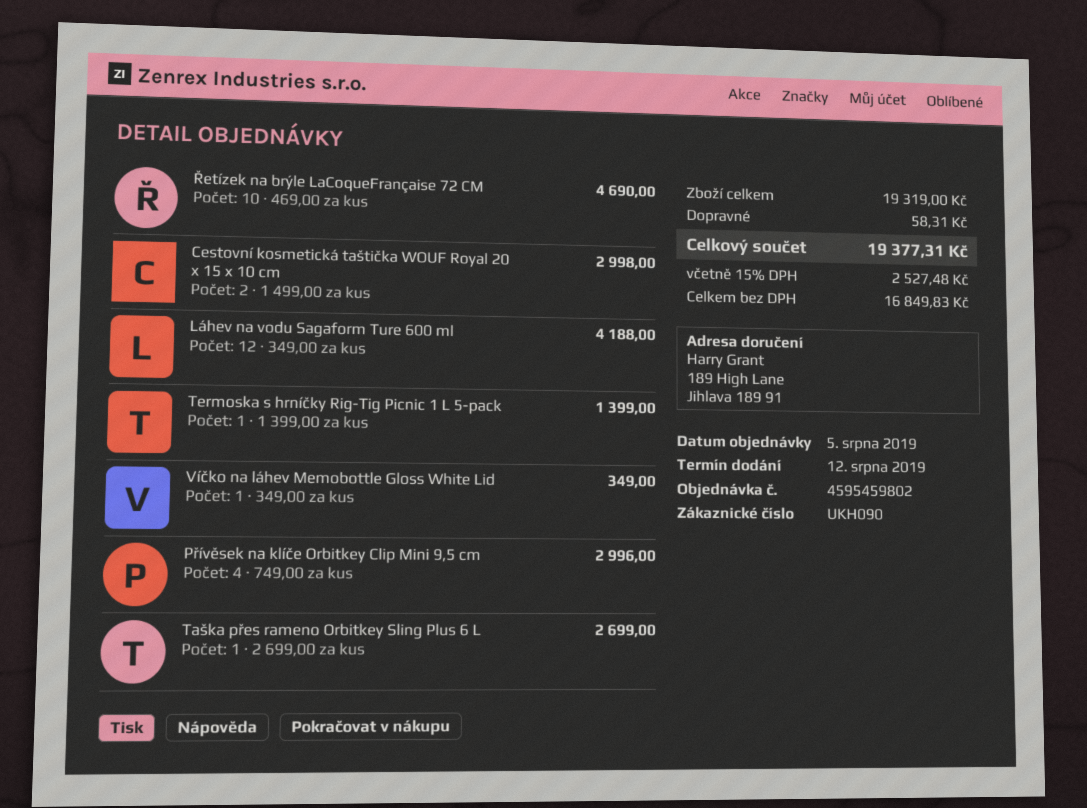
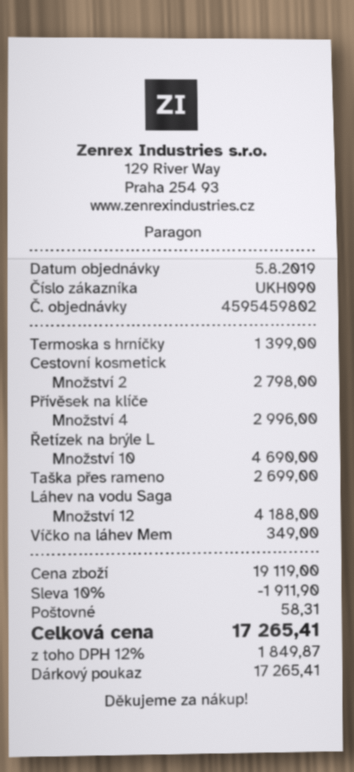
Cestovní kosmetická taštička WOUF Royal 20 x 15 x 10 cm: 2 for 2998.00 -> 2 for 2798.00
subtotal: 19319.00 -> 19119.00
discount: none -> 10% = 1911.90
tax: 15% = 2527.48 -> 12% = 1849.87
total: 19377.31 -> 17265.41

